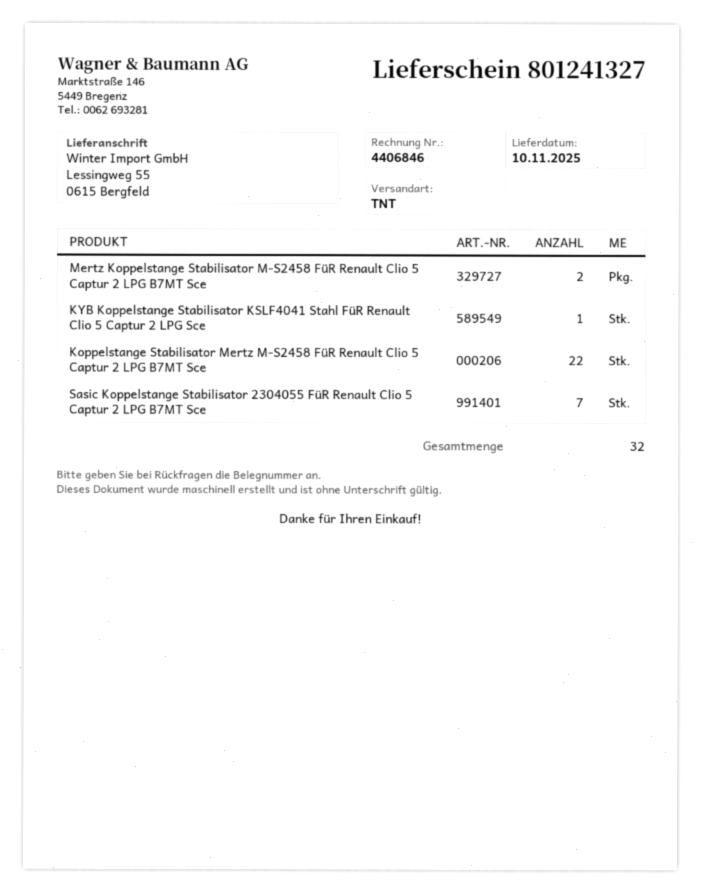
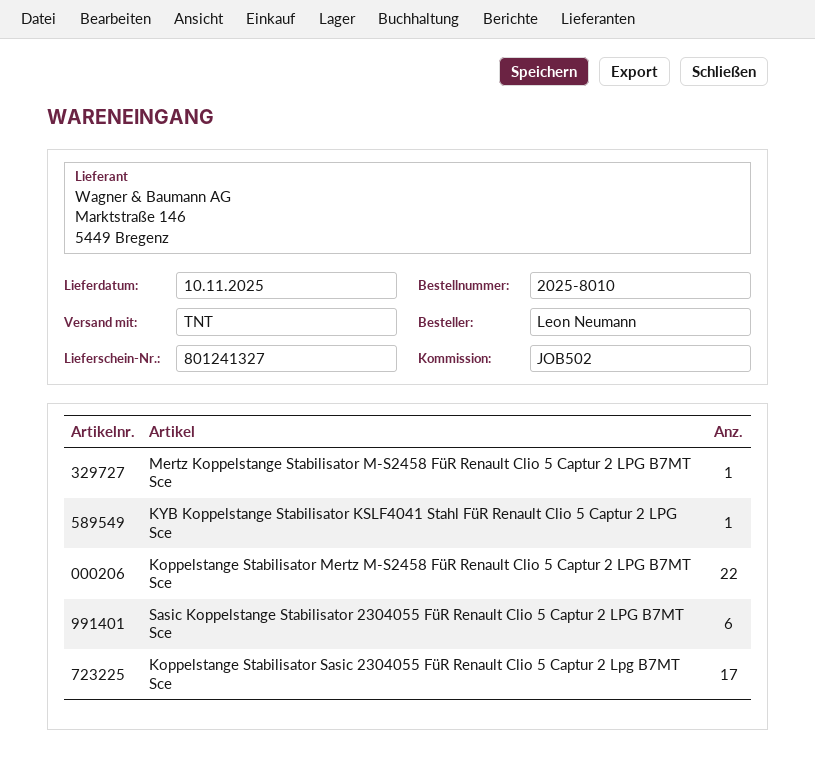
Mertz Koppelstange Stabilisator M-S2458 FüR Renault Clio 5 Captur 2 LPG B7MT Sce: 2 -> 1
Sasic Koppelstange Stabilisator 2304055 FüR Renault Clio 5 Captur 2 LPG B7MT Sce: 7 -> 6
Koppelstange Stabilisator Sasic 2304055 FüR Renault Clio 5 Captur 2 Lpg B7MT Sce: none -> 17

